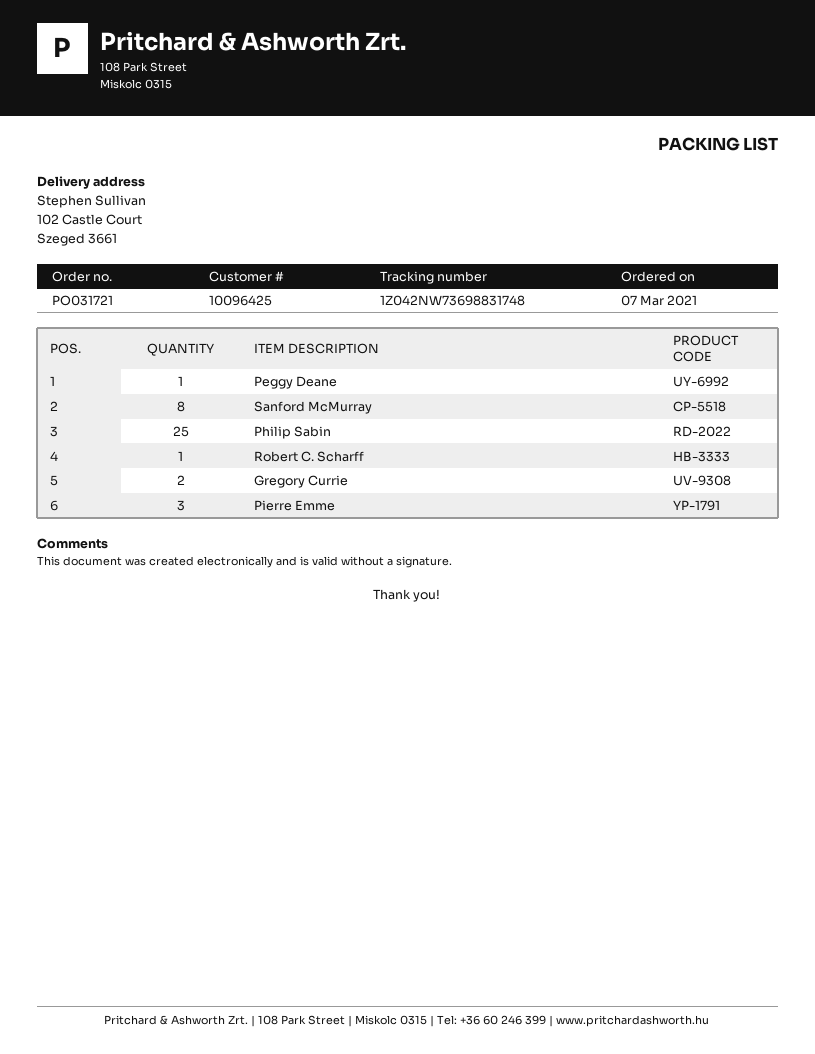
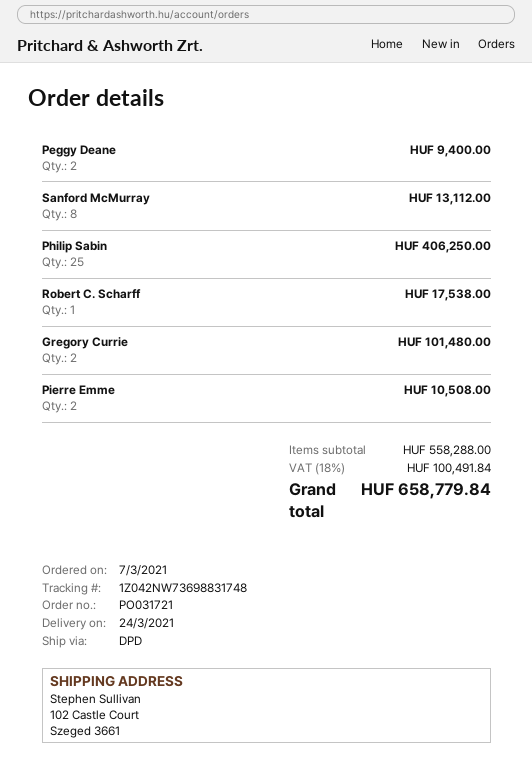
Peggy Deane: 1 -> 2
Pierre Emme: 3 -> 2

